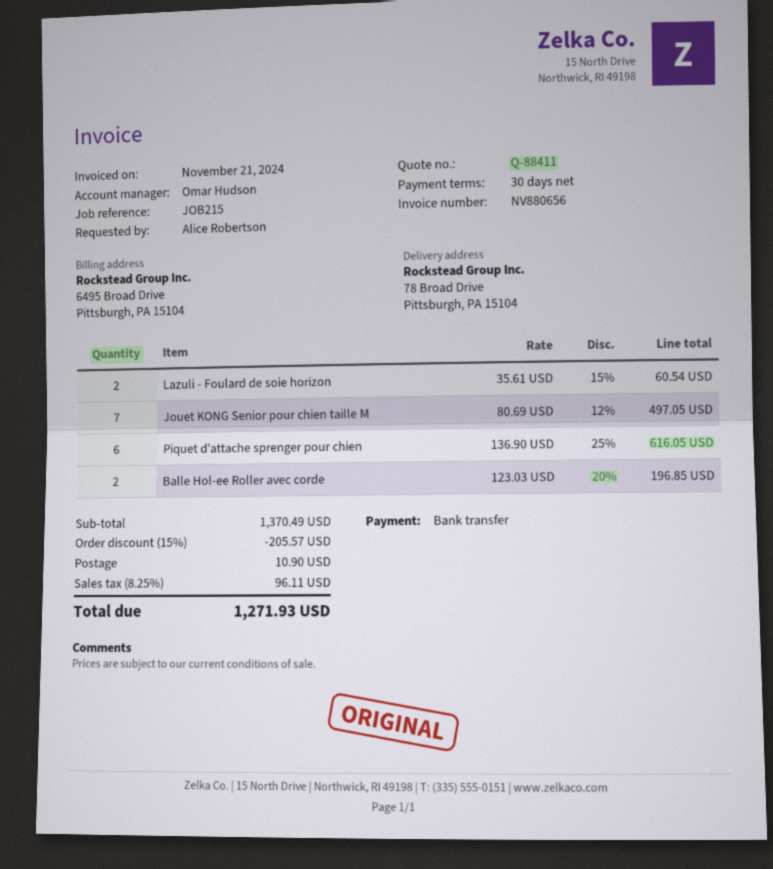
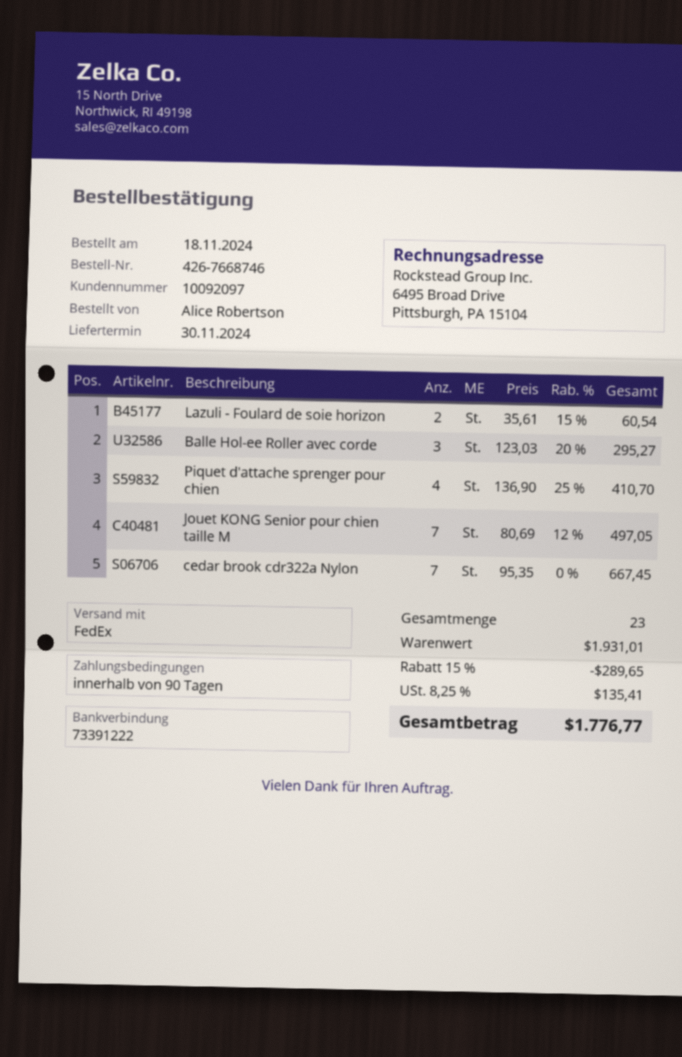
payment terms: 30 days -> 90 days
Piquet d'attache sprenger pour chien: 6 x 136.90 - 25% = 616.05 -> 4 x 136.90 - 25% = 410.70
Balle Hol-ee Roller avec corde: 2 x 123.03 - 20% = 196.85 -> 3 x 123.03 - 20% = 295.27
cedar brook cdr322a Nylon: none -> 7 x 95.35 = 667.45
subtotal: 1370.49 -> 1931.01
discount: 15% = 205.57 -> 15% = 289.65
shipping: 10.90 -> none
tax: 8.25% = 96.11 -> 8.25% = 135.41
total: 1271.93 -> 1776.77

